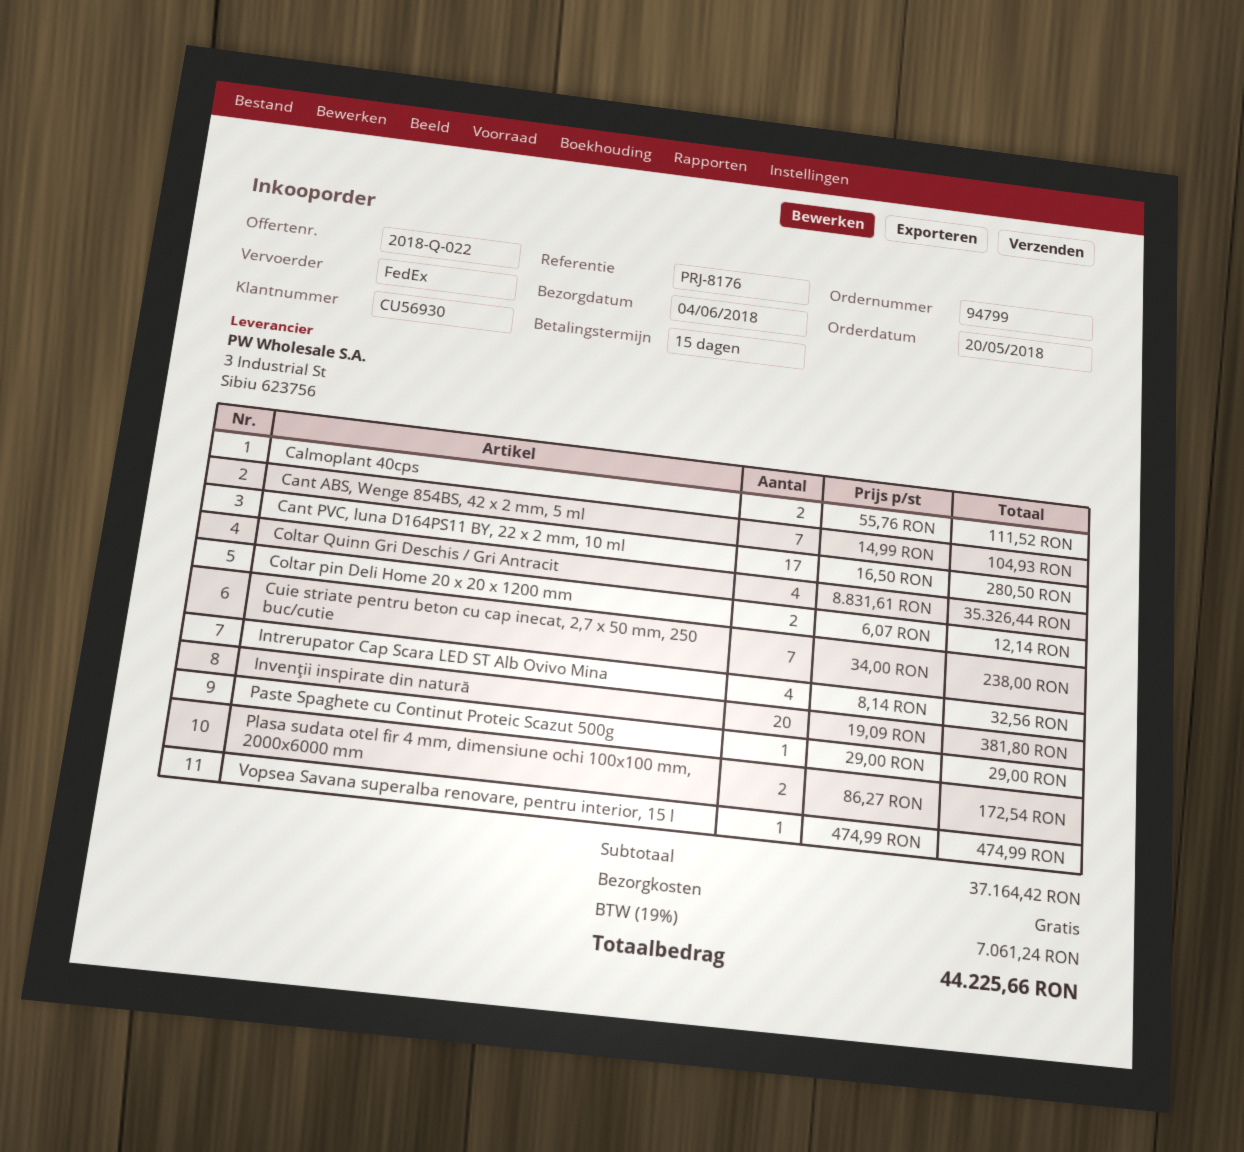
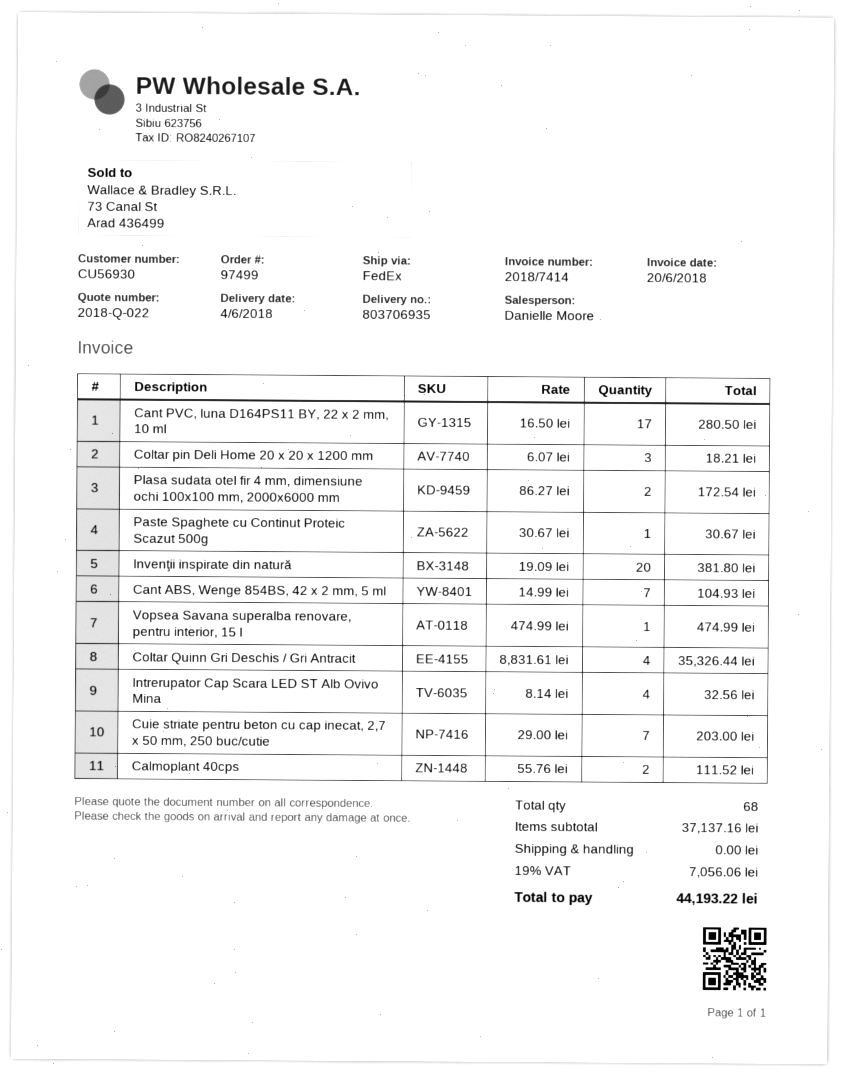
order number: 94799 -> 97499
Coltar pin Deli Home 20 x 20 x 1200 mm: 2 x 6.07 = 12.14 -> 3 x 6.07 = 18.21
Cuie striate pentru beton cu cap inecat, 2,7 x 50 mm, 250 buc/cutie: 7 x 34.00 = 238.00 -> 7 x 29.00 = 203.00
Paste Spaghete cu Continut Proteic Scazut 500g: 1 x 29.00 = 29.00 -> 1 x 30.67 = 30.67
subtotal: 37164.42 -> 37137.16
tax: 19% = 7061.24 -> 19% = 7056.06
total: 44225.66 -> 44193.22

